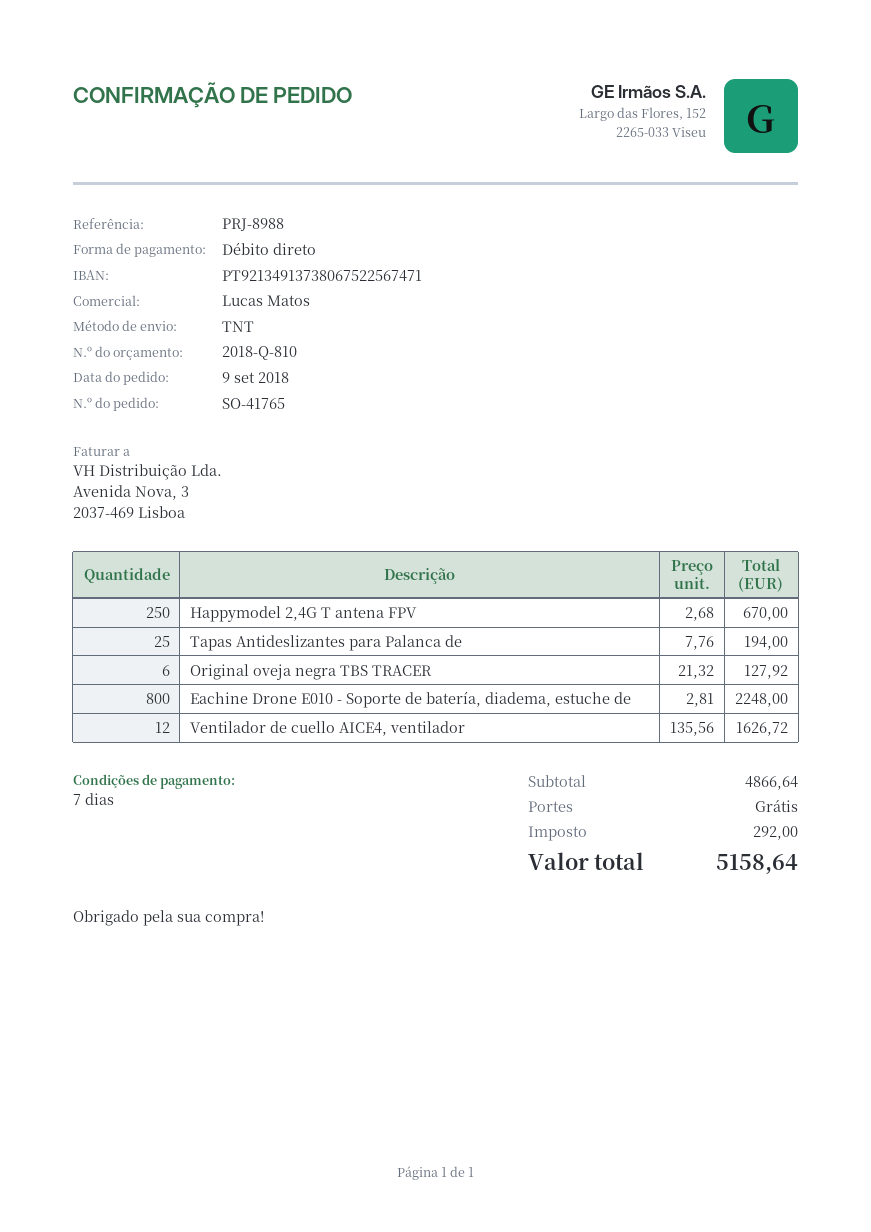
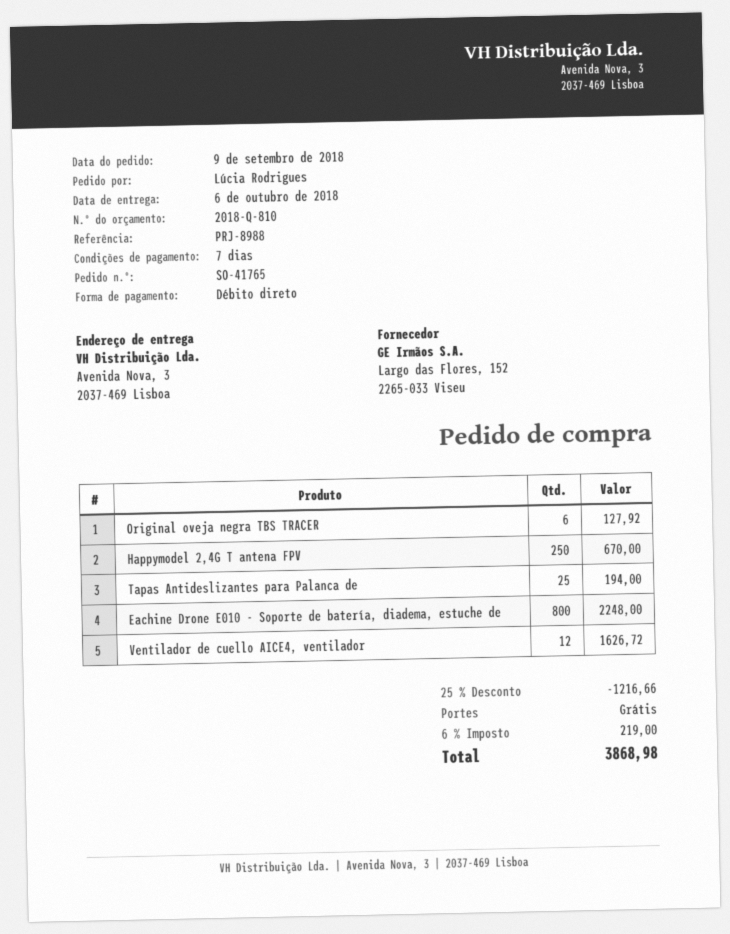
discount: none -> 25% = 1216.66
tax: 292.00 -> 219.00
total: 5158.64 -> 3868.98

